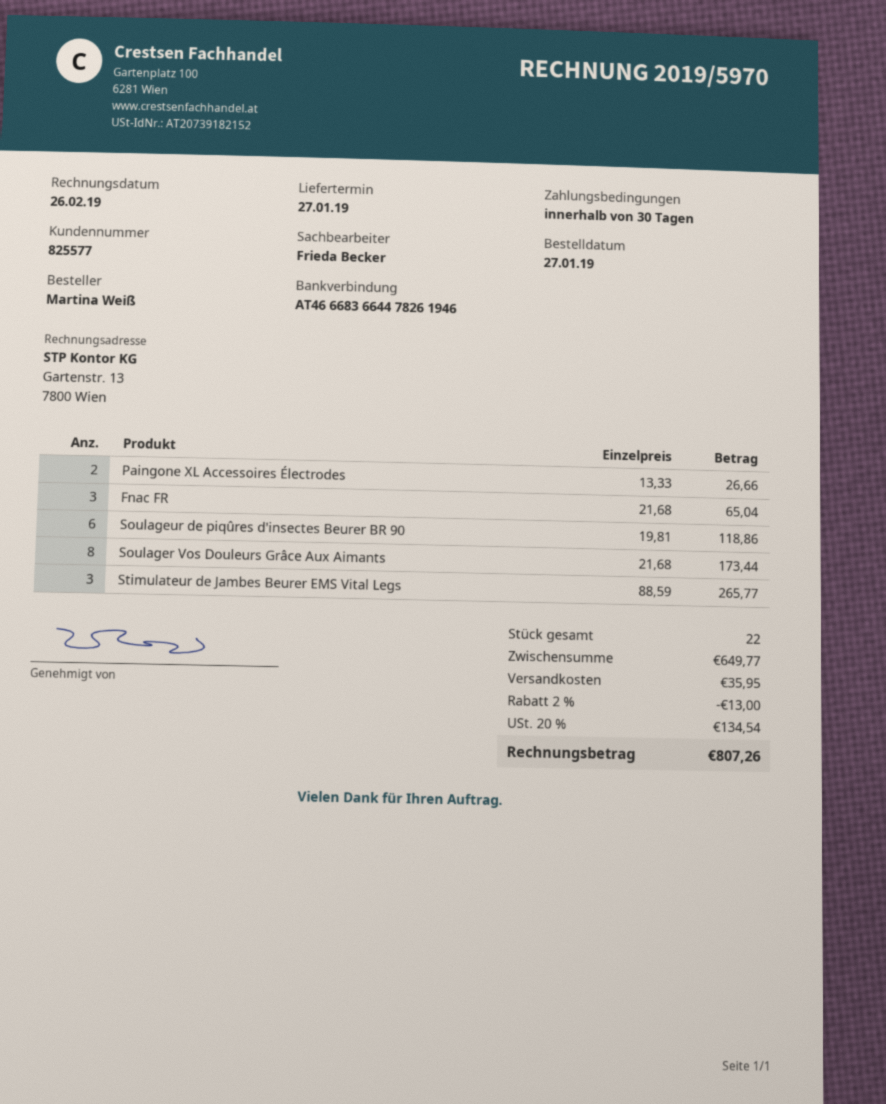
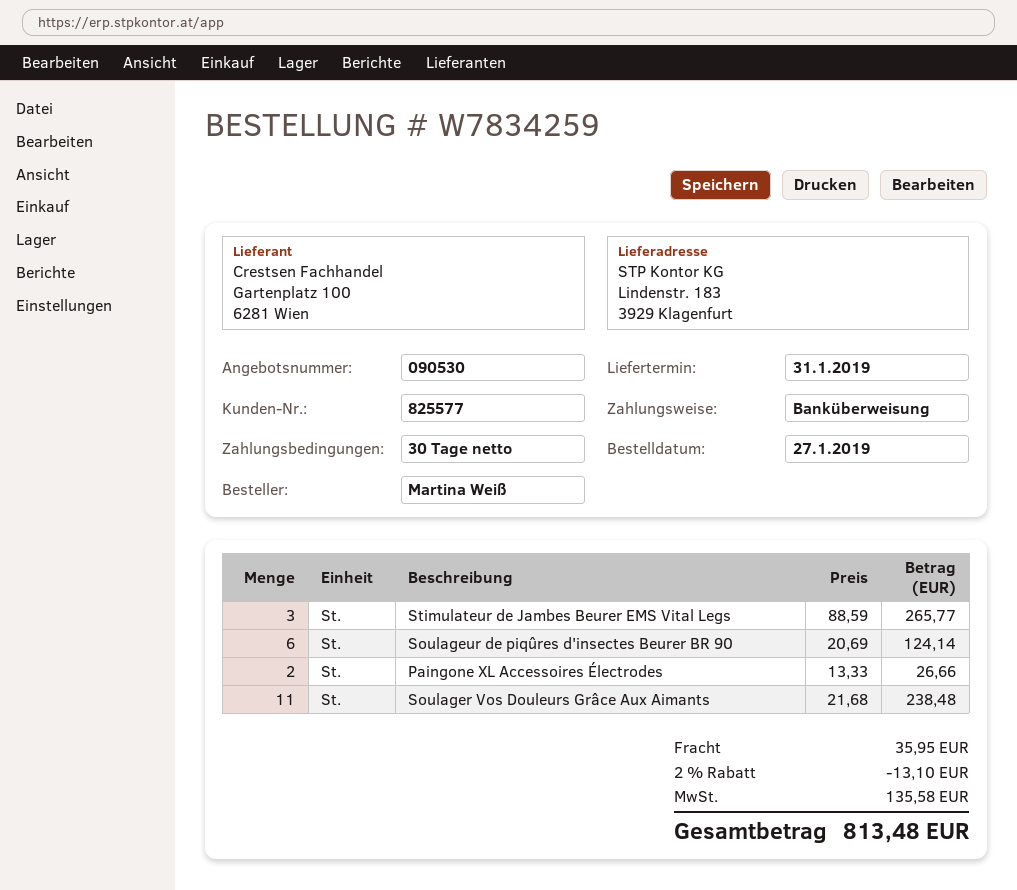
delivery date: 2019-01-27 -> 2019-01-31
Fnac FR: 3 x 21.68 = 65.04 -> none
Soulageur de piqûres d'insectes Beurer BR 90: 6 x 19.81 = 118.86 -> 6 x 20.69 = 124.14
Soulager Vos Douleurs Grâce Aux Aimants: 8 x 21.68 = 173.44 -> 11 x 21.68 = 238.48
discount: 2% = 13.00 -> 2% = 13.10
tax: 134.54 -> 135.58
total: 807.26 -> 813.48

